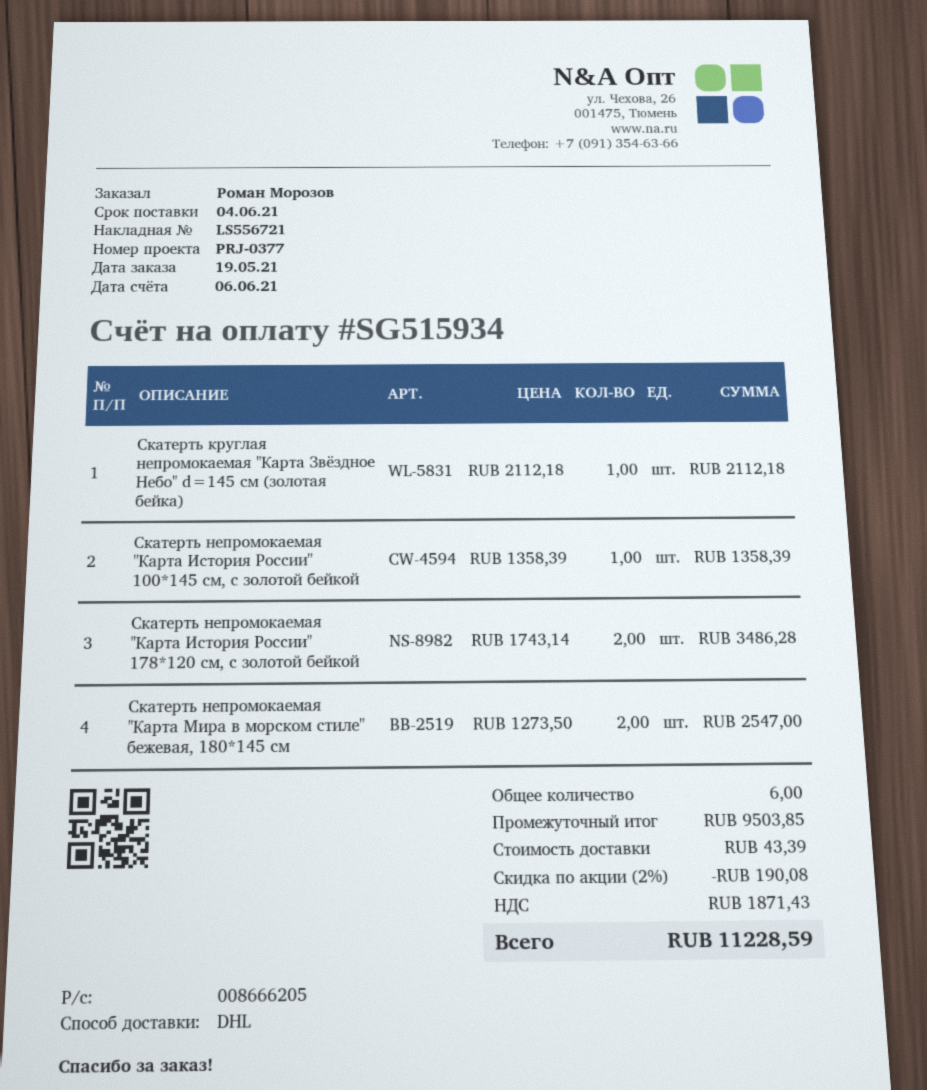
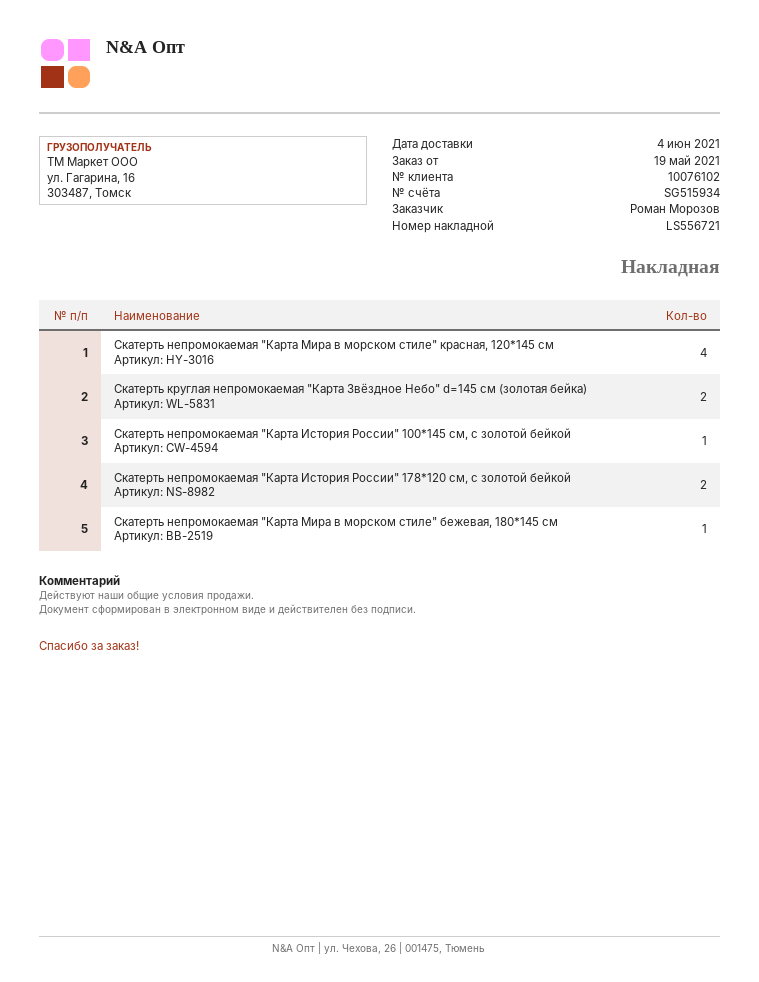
Скатерть круглая непромокаемая "Карта Звёздное Небо" d=145 см (золотая бейка): 1 -> 2
Скатерть непромокаемая "Карта Мира в морском стиле" бежевая, 180*145 см: 2 -> 1
Скатерть непромокаемая "Карта Мира в морском стиле" красная, 120*145 см: none -> 4

